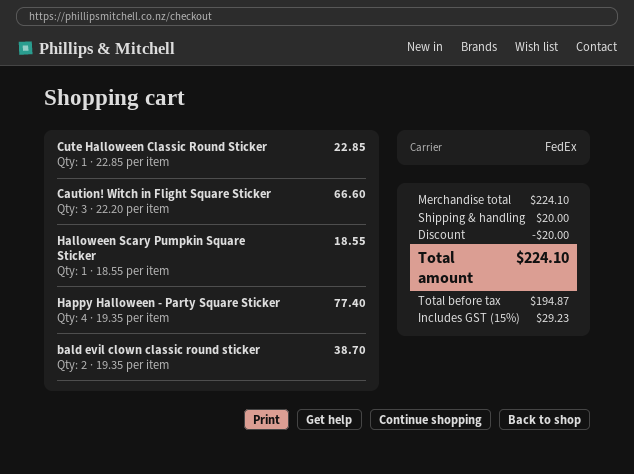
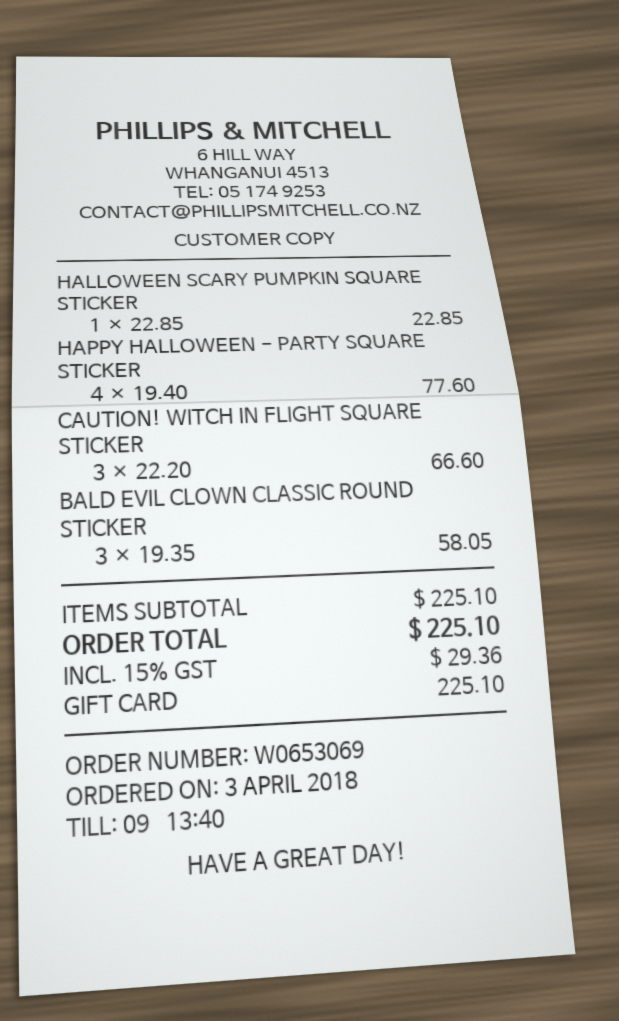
Cute Halloween Classic Round Sticker: 1 x 22.85 = 22.85 -> none
Halloween Scary Pumpkin Square Sticker: 1 x 18.55 = 18.55 -> 1 x 22.85 = 22.85
Happy Halloween - Party Square Sticker: 4 x 19.35 = 77.40 -> 4 x 19.40 = 77.60
bald evil clown classic round sticker: 2 x 19.35 = 38.70 -> 3 x 19.35 = 58.05
subtotal: 224.10 -> 225.10
discount: 20.00 -> none
shipping: 20.00 -> none
tax: 15% = 29.23 -> 15% = 29.36
total: 224.10 -> 225.10

